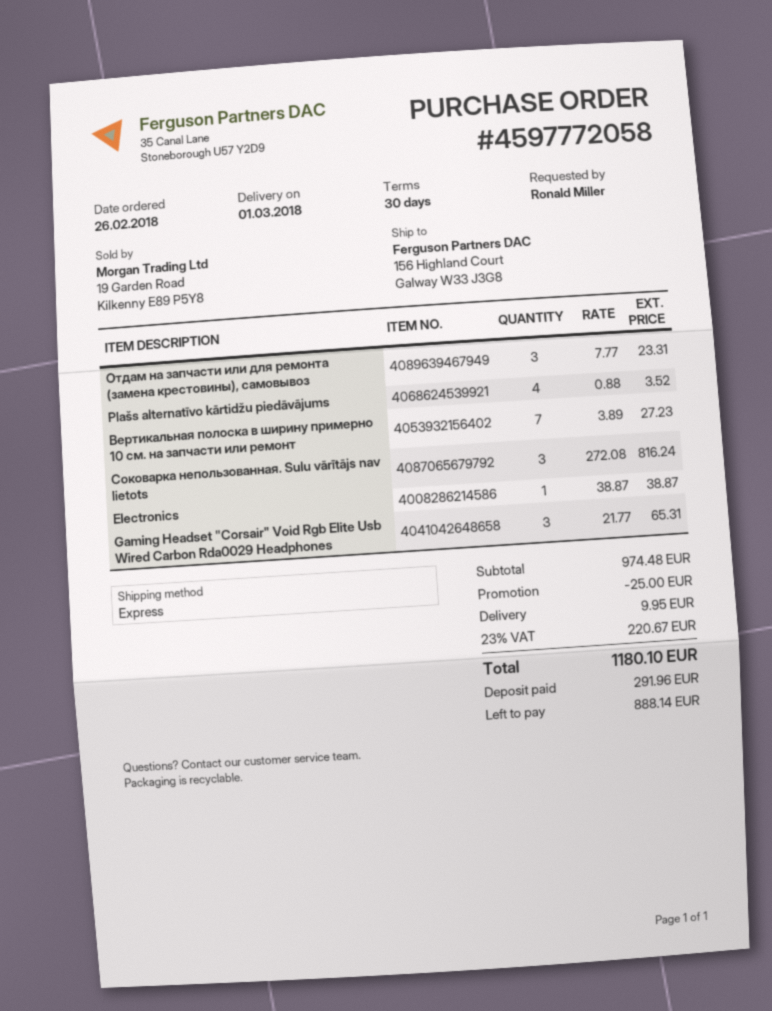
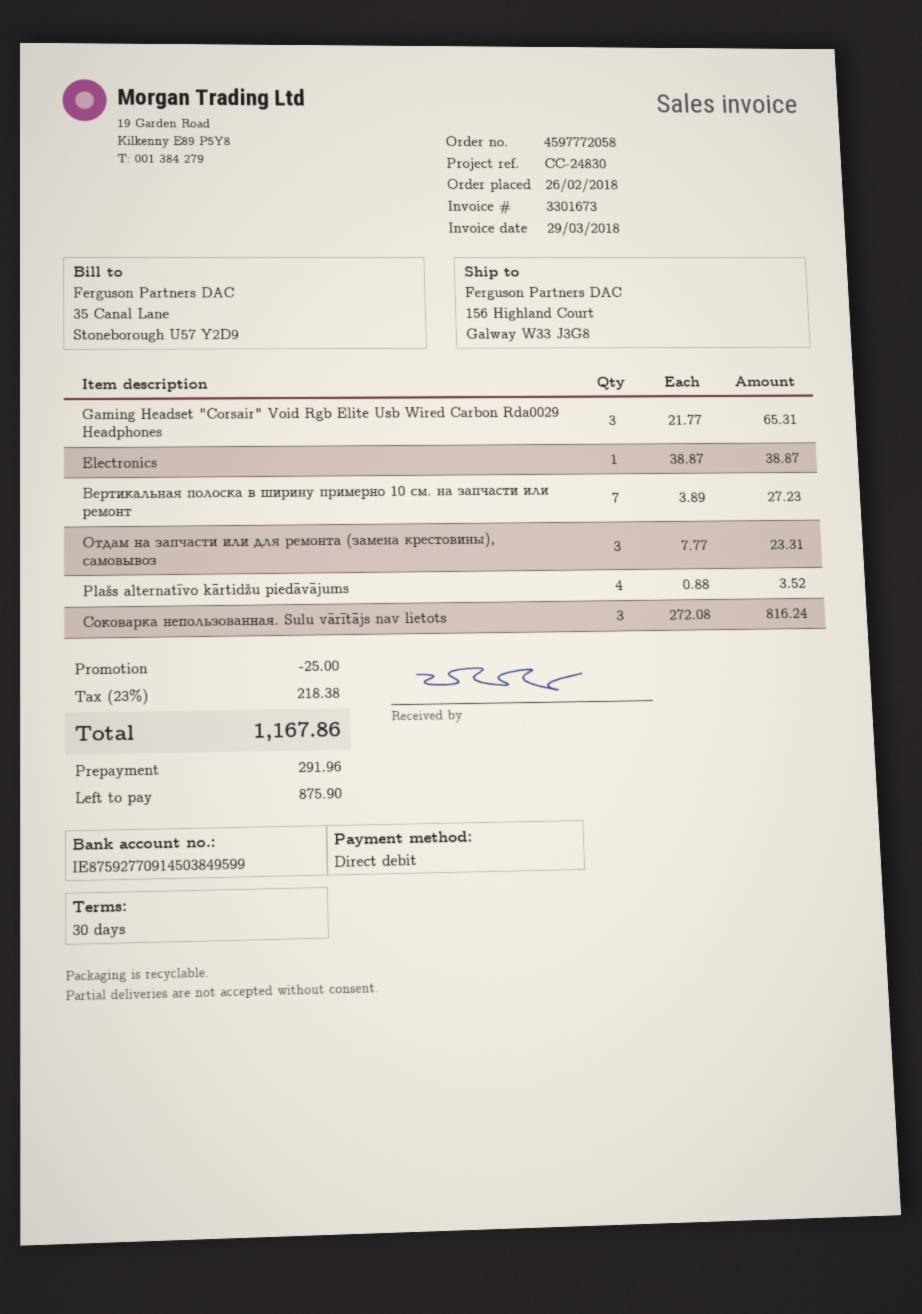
shipping: 9.95 -> none
tax: 23% = 220.67 -> 23% = 218.38
total: 1180.10 -> 1167.86
balance: 888.14 -> 875.90

